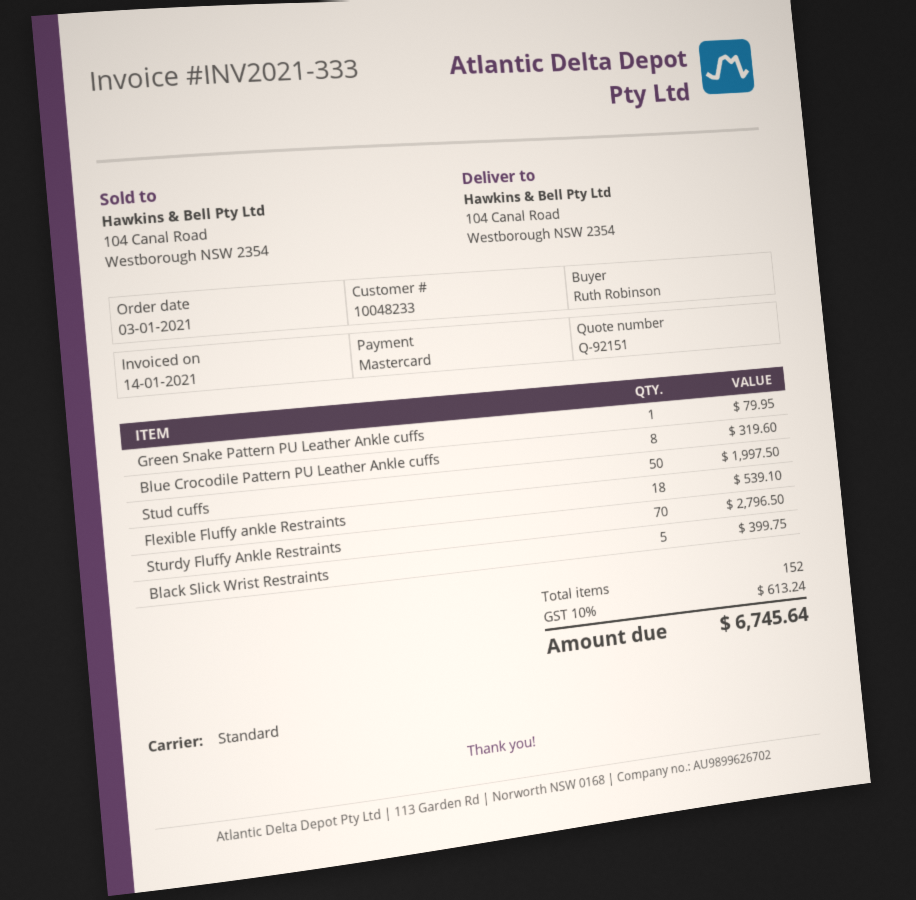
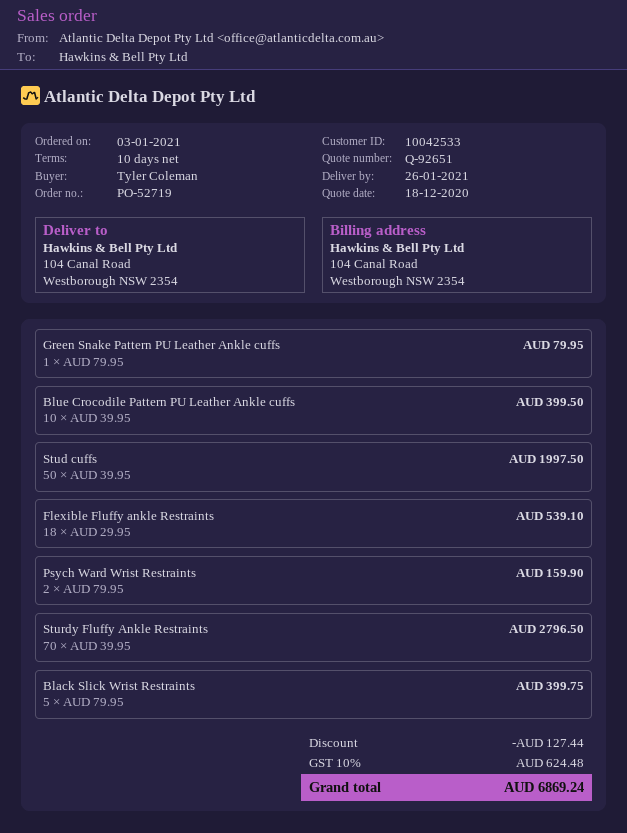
quote number: Q-92151 -> Q-92651
customer number: 10048233 -> 10042533
ordered by: Ruth Robinson -> Tyler Coleman
Blue Crocodile Pattern PU Leather Ankle cuffs: 8 for 319.60 -> 10 for 399.50
Psych Ward Wrist Restraints: none -> 2 for 159.90
discount: none -> 127.44
tax: 10% = 613.24 -> 10% = 624.48
total: 6745.64 -> 6869.24

